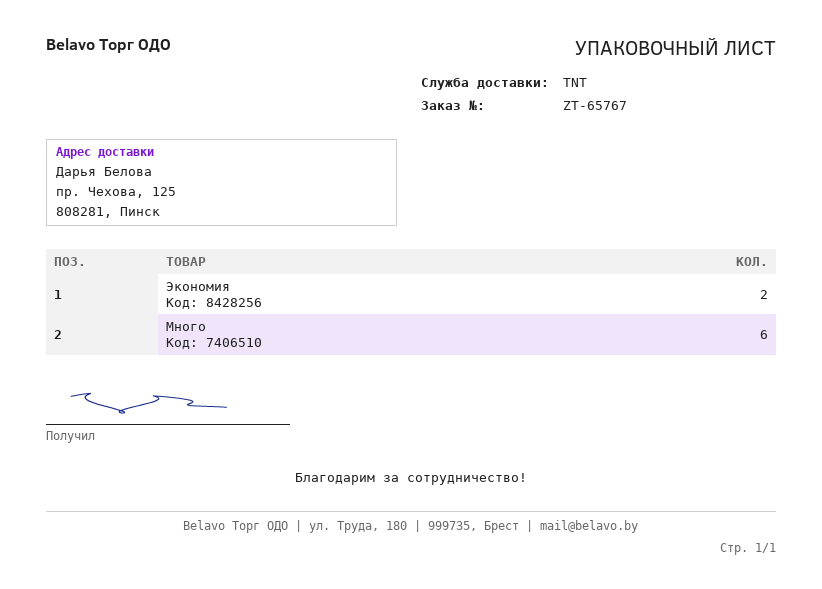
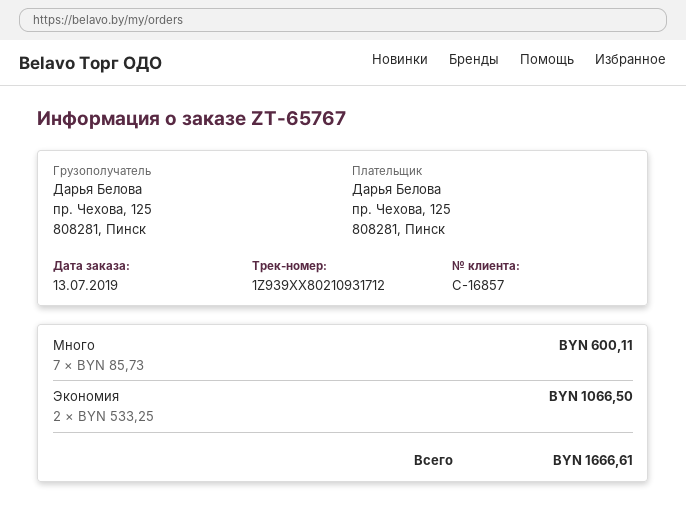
Много: 6 -> 7

